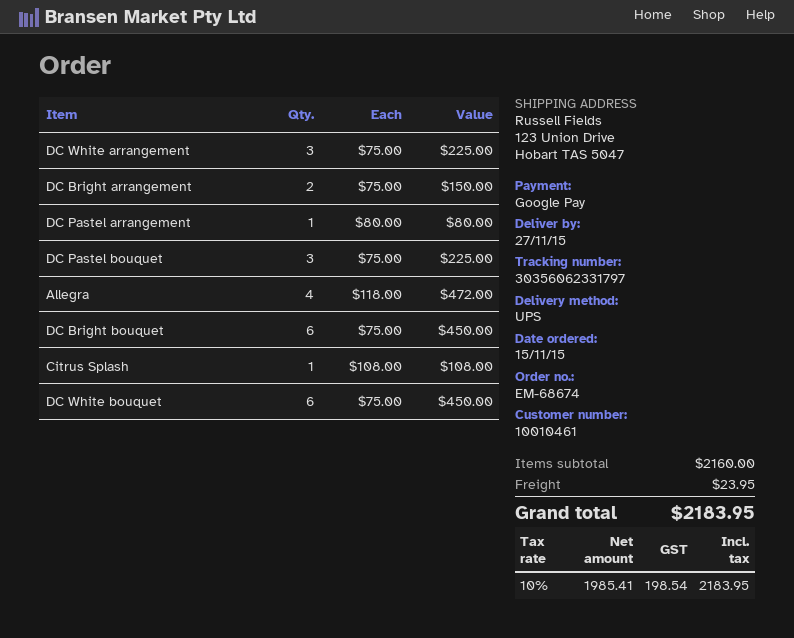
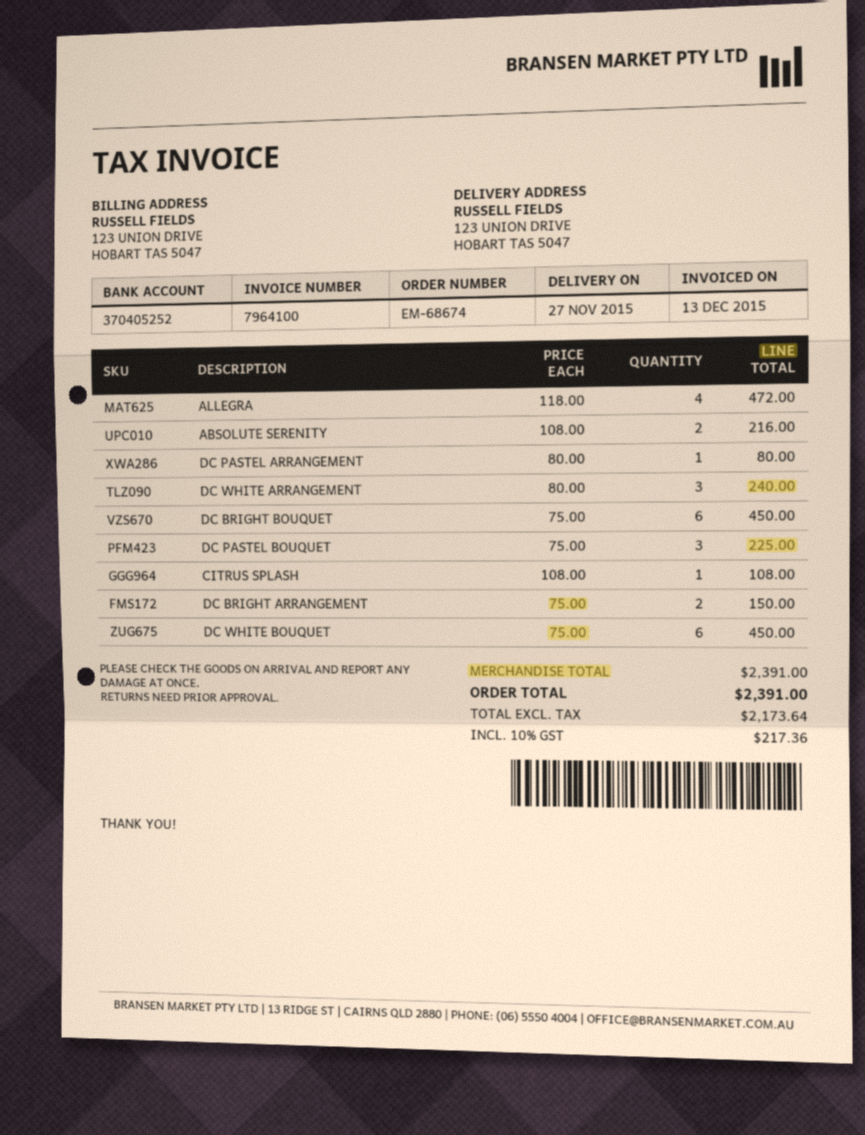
DC White arrangement: 3 x 75.00 = 225.00 -> 3 x 80.00 = 240.00
ABSOLUTE SERENITY: none -> 2 x 108.00 = 216.00
subtotal: 2160.00 -> 2391.00
shipping: 23.95 -> none
net: 1985.41 -> 2173.64
tax: 10% = 198.54 -> 10% = 217.36
total: 2183.95 -> 2391.00

